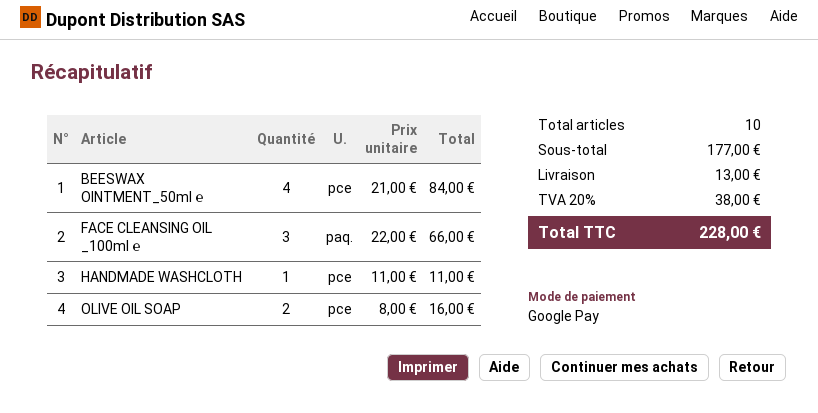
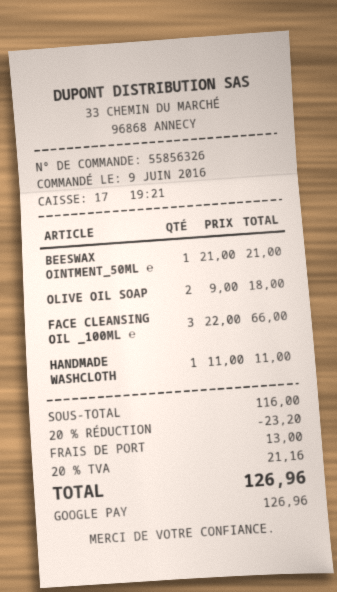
BEESWAX OINTMENT_50ml ℮: 4 x 21.00 = 84.00 -> 1 x 21.00 = 21.00
OLIVE OIL SOAP: 2 x 8.00 = 16.00 -> 2 x 9.00 = 18.00
subtotal: 177.00 -> 116.00
discount: none -> 20% = 23.20
tax: 20% = 38.00 -> 20% = 21.16
total: 228.00 -> 126.96

